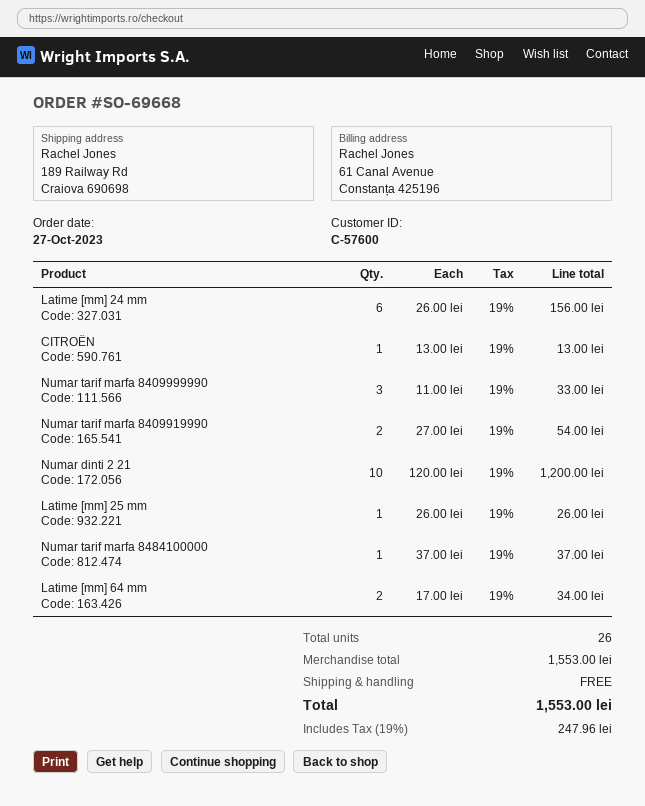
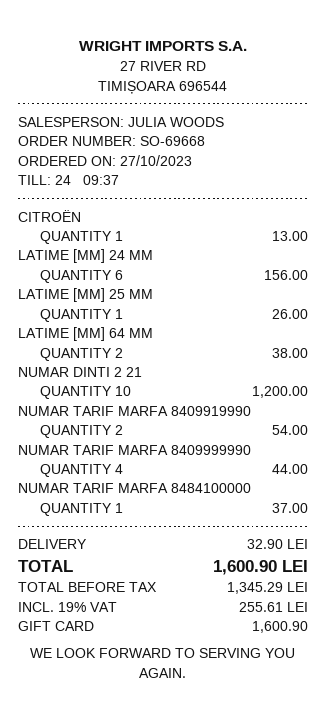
Numar tarif marfa 8409999990: 3 for 33.00 -> 4 for 44.00
Latime [mm] 64 mm: 2 for 34.00 -> 2 for 38.00
shipping: 0.00 -> 32.90
tax: 19% = 247.96 -> 19% = 255.61
total: 1553.00 -> 1600.90

